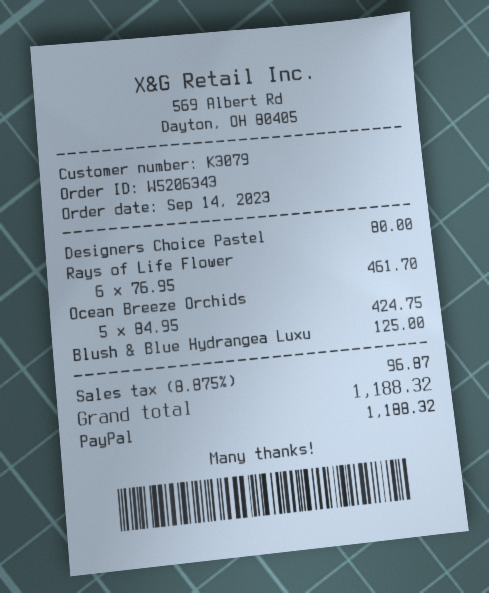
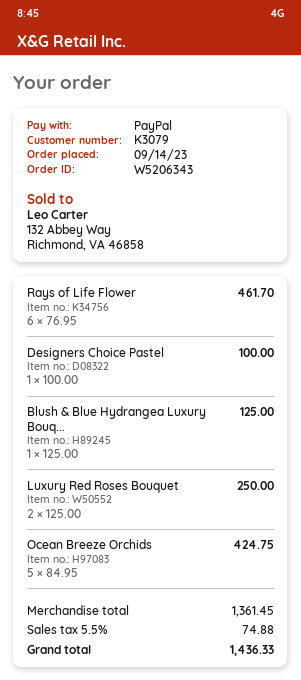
Designers Choice Pastel: 1 x 80.00 = 80.00 -> 1 x 100.00 = 100.00
Luxury Red Roses Bouquet: none -> 2 x 125.00 = 250.00
tax: 8.875% = 96.87 -> 5.5% = 74.88
total: 1188.32 -> 1436.33

